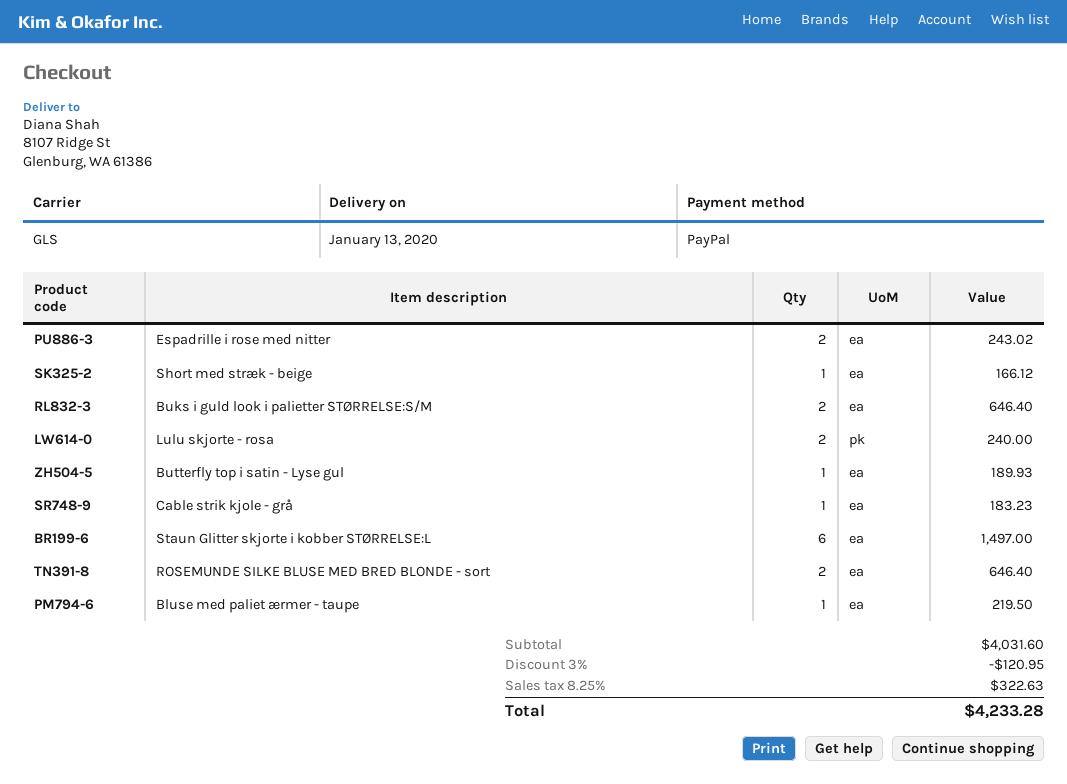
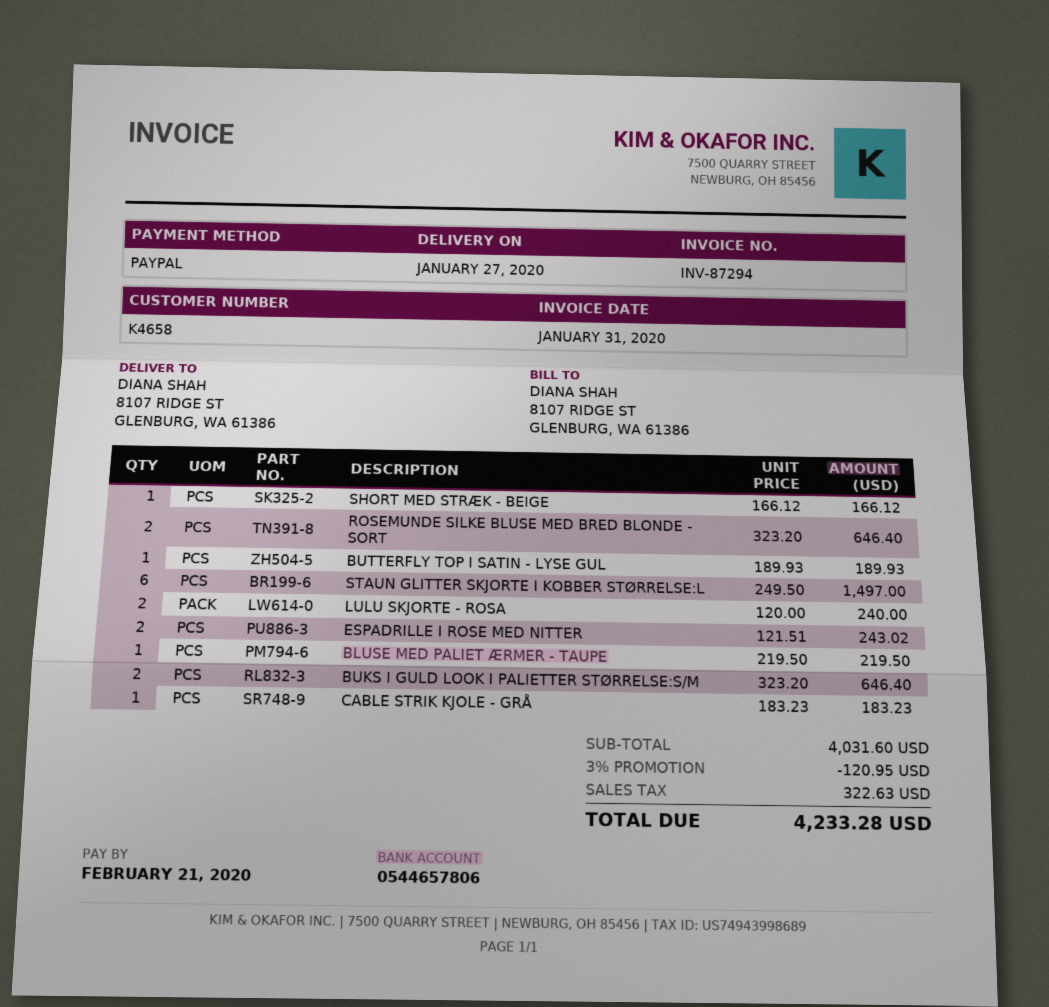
delivery date: 2020-01-13 -> 2020-01-27

